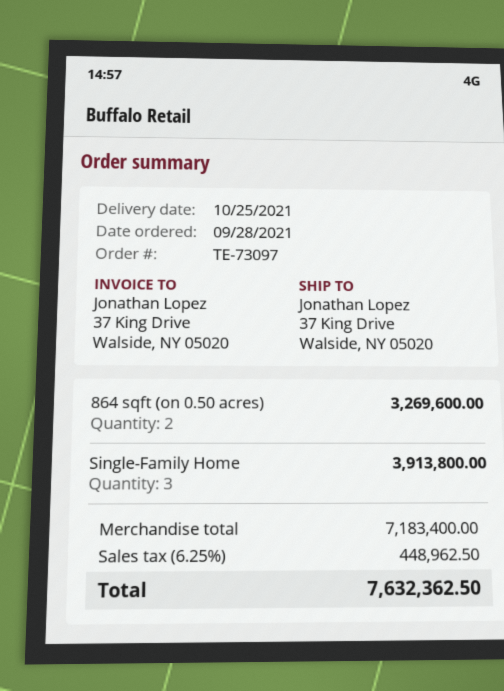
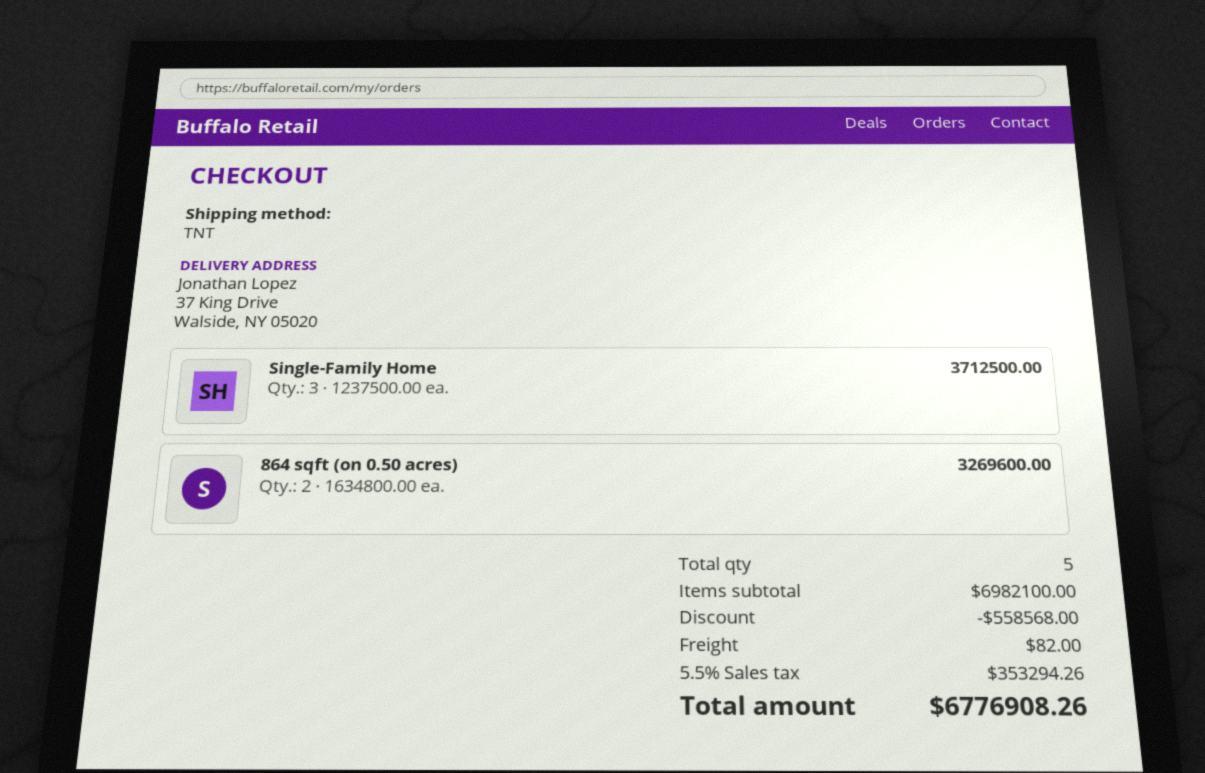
Single-Family Home: 3 for 3913800.00 -> 3 for 3712500.00
subtotal: 7183400.00 -> 6982100.00
discount: none -> 558568.00
shipping: none -> 82.00
tax: 6.25% = 448962.50 -> 5.5% = 353294.26
total: 7632362.50 -> 6776908.26

